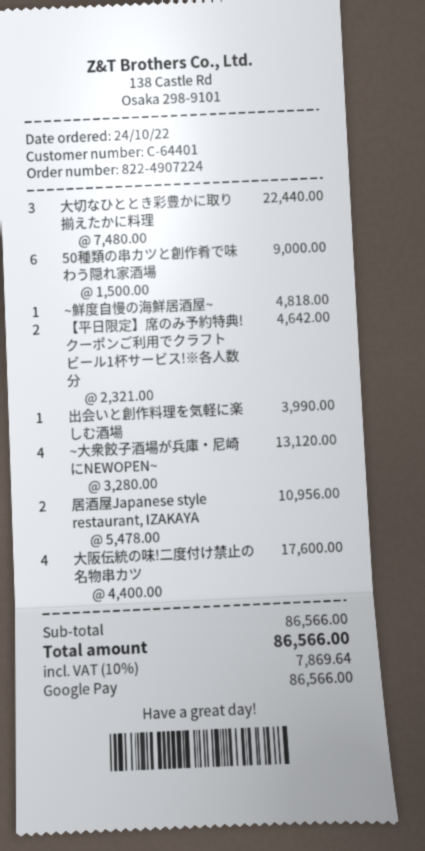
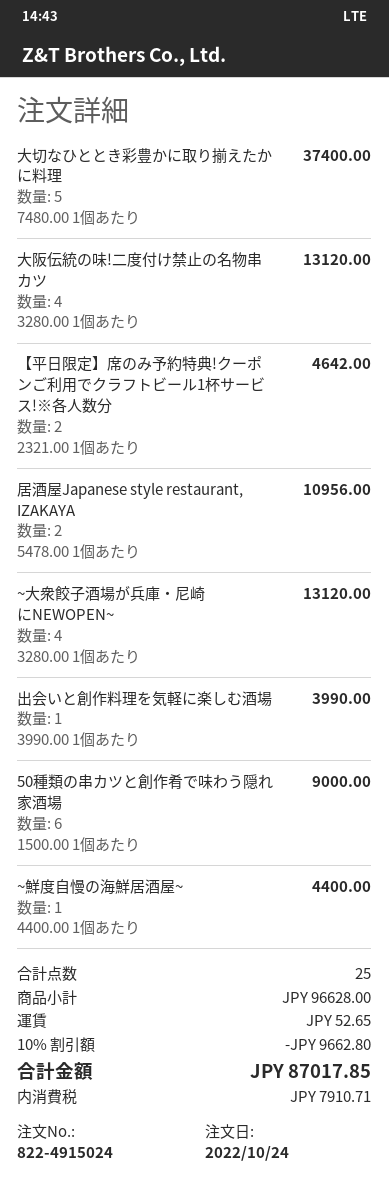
order number: 822-4907224 -> 822-4915024
大切なひととき彩豊かに取り揃えたかに料理: 3 x 7480.00 = 22440.00 -> 5 x 7480.00 = 37400.00
~鮮度自慢の海鮮居酒屋~: 1 x 4818.00 = 4818.00 -> 1 x 4400.00 = 4400.00
大阪伝統の味!二度付け禁止の名物串カツ: 4 x 4400.00 = 17600.00 -> 4 x 3280.00 = 13120.00
subtotal: 86566.00 -> 96628.00
discount: none -> 10% = 9662.80
shipping: none -> 52.65
tax: 7869.64 -> 7910.71
total: 86566.00 -> 87017.85

